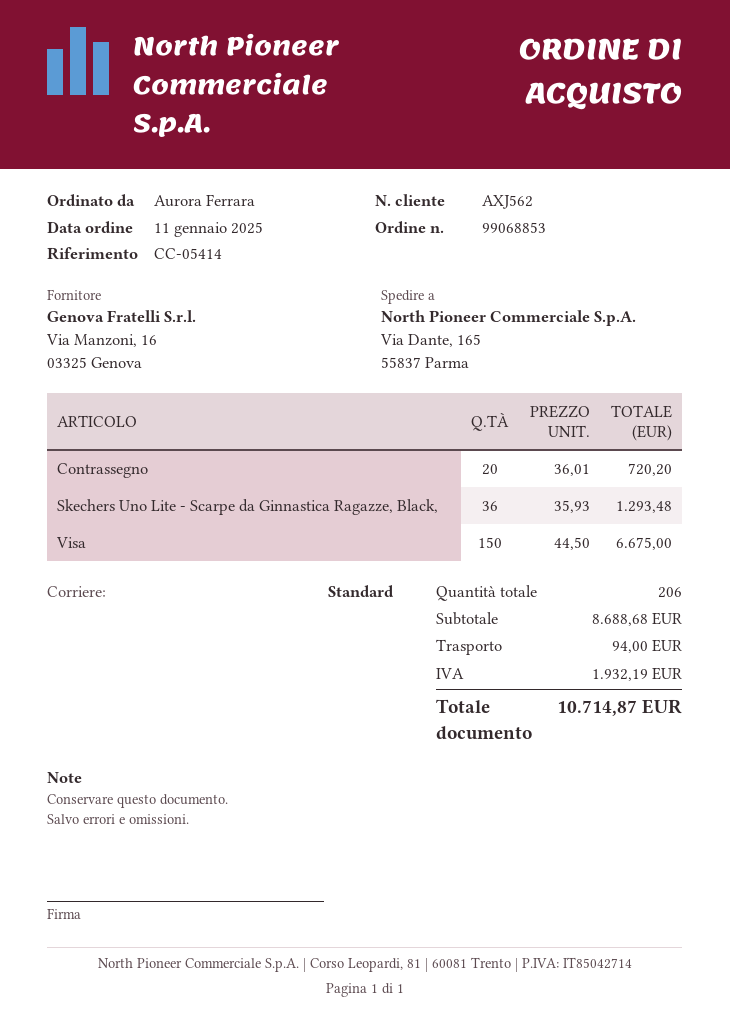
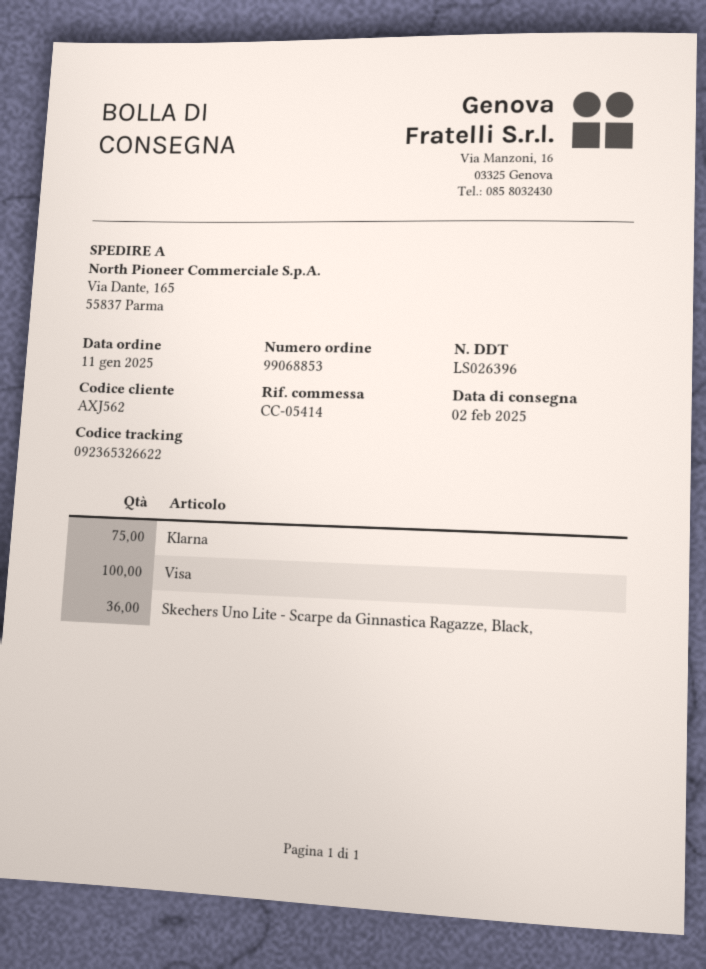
Contrassegno: 20 -> none
Visa: 150 -> 100
Klarna: none -> 75

